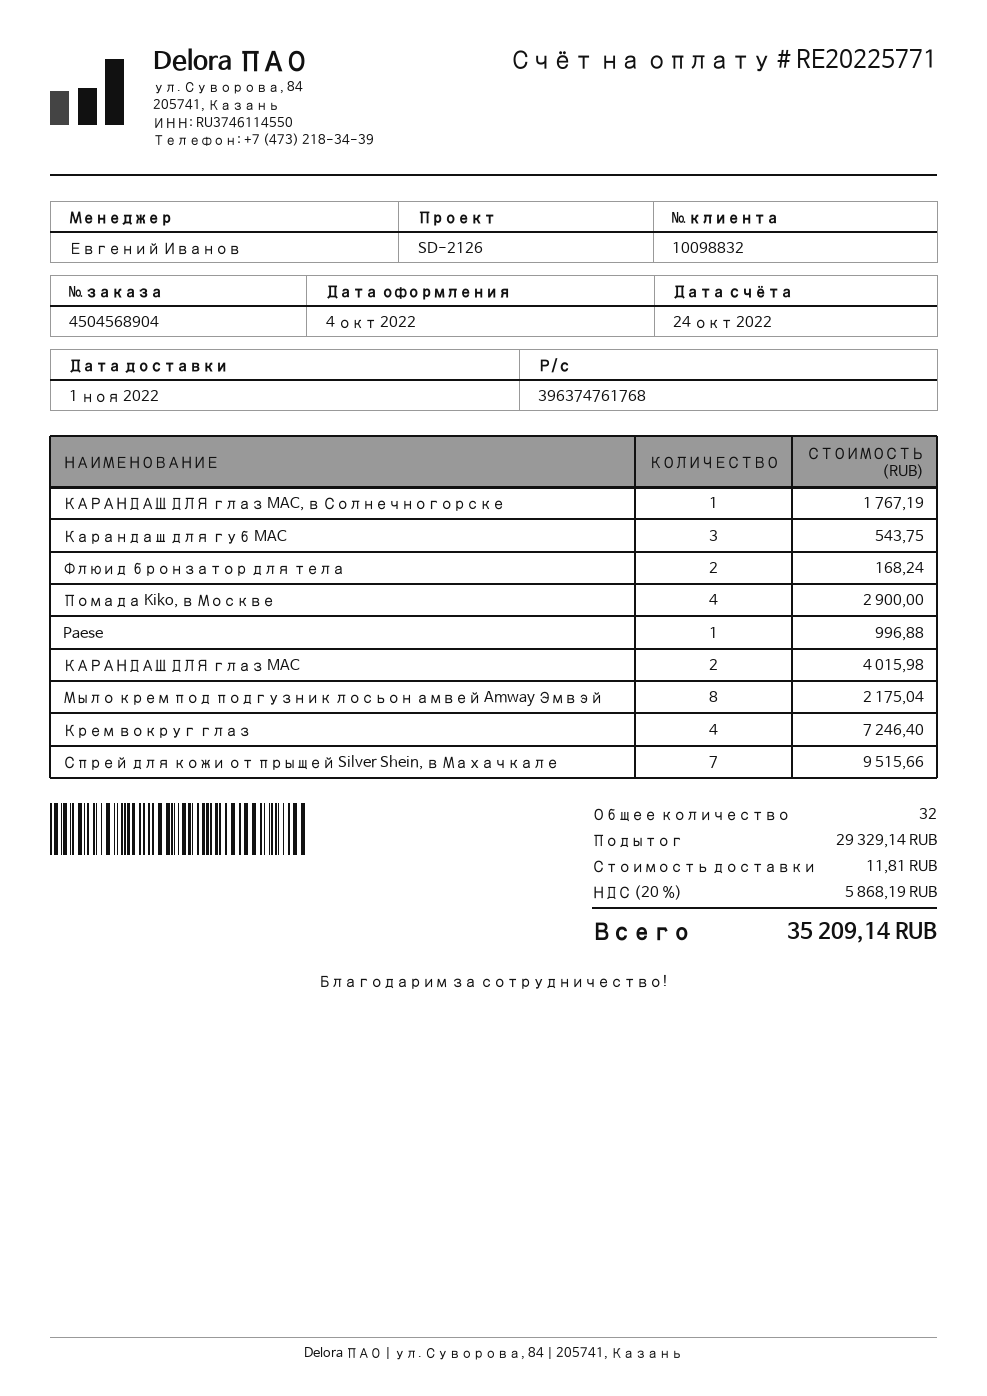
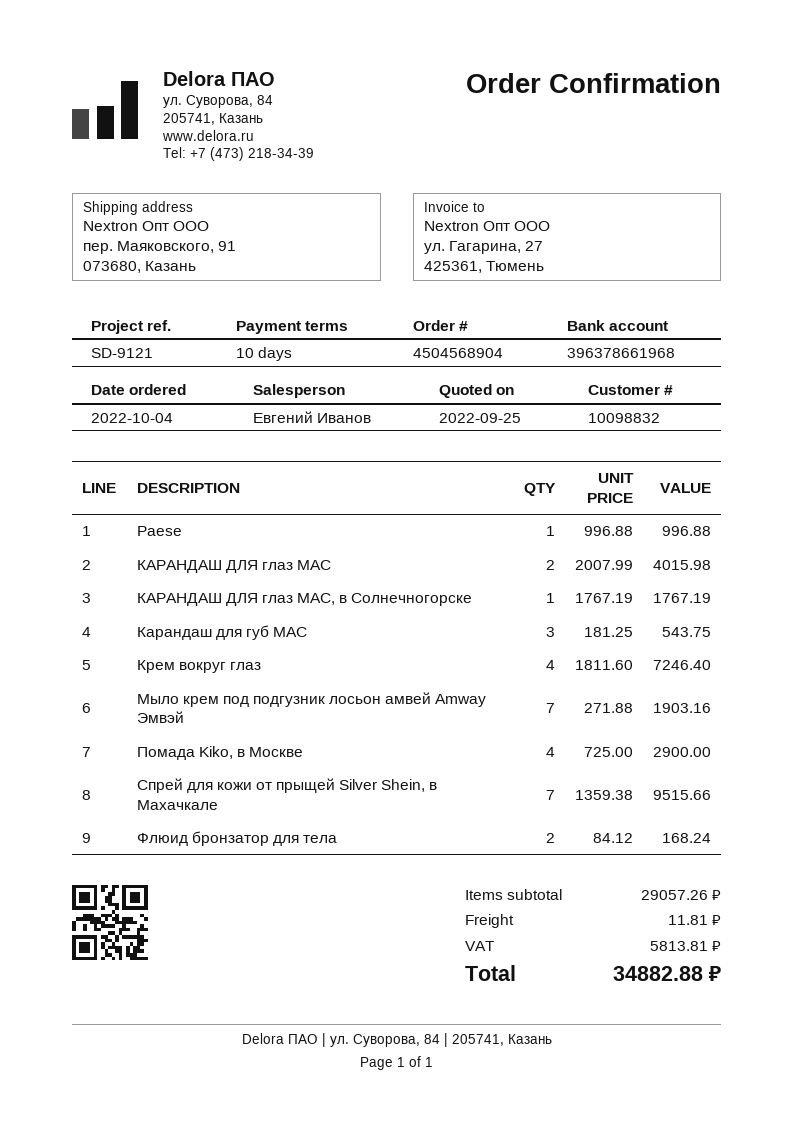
reference: SD-2126 -> SD-9121
bank account: 396374761768 -> 396378661968
Мыло крем под подгузник лосьон амвей Amway Эмвэй: 8 for 2175.04 -> 7 for 1903.16
subtotal: 29329.14 -> 29057.26
tax: 5868.19 -> 5813.81
total: 35209.14 -> 34882.88

